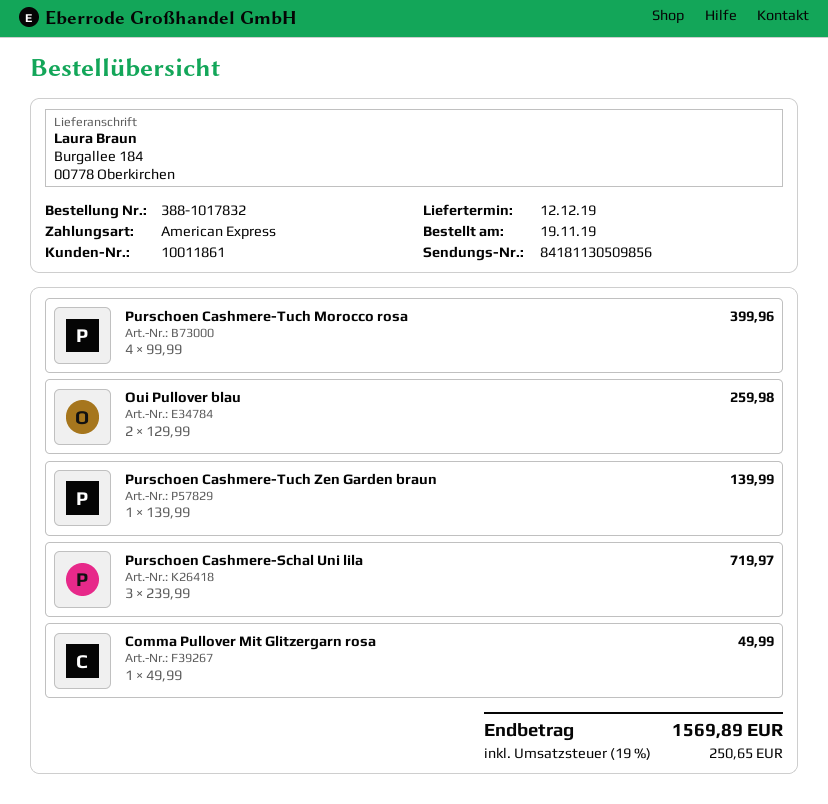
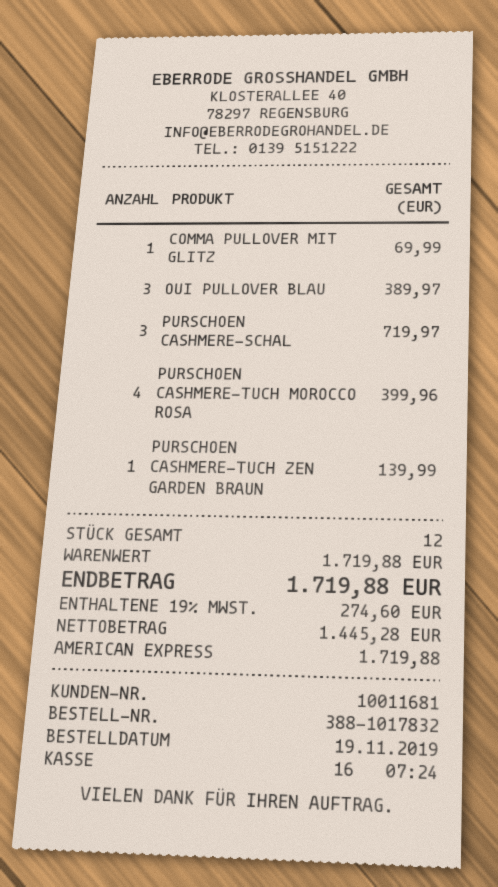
customer number: 10011861 -> 10011681
Oui Pullover blau: 2 for 259.98 -> 3 for 389.97
Comma Pullover Mit Glitzergarn rosa: 1 for 49.99 -> 1 for 69.99
tax: 19% = 250.65 -> 19% = 274.60
total: 1569.89 -> 1719.88

